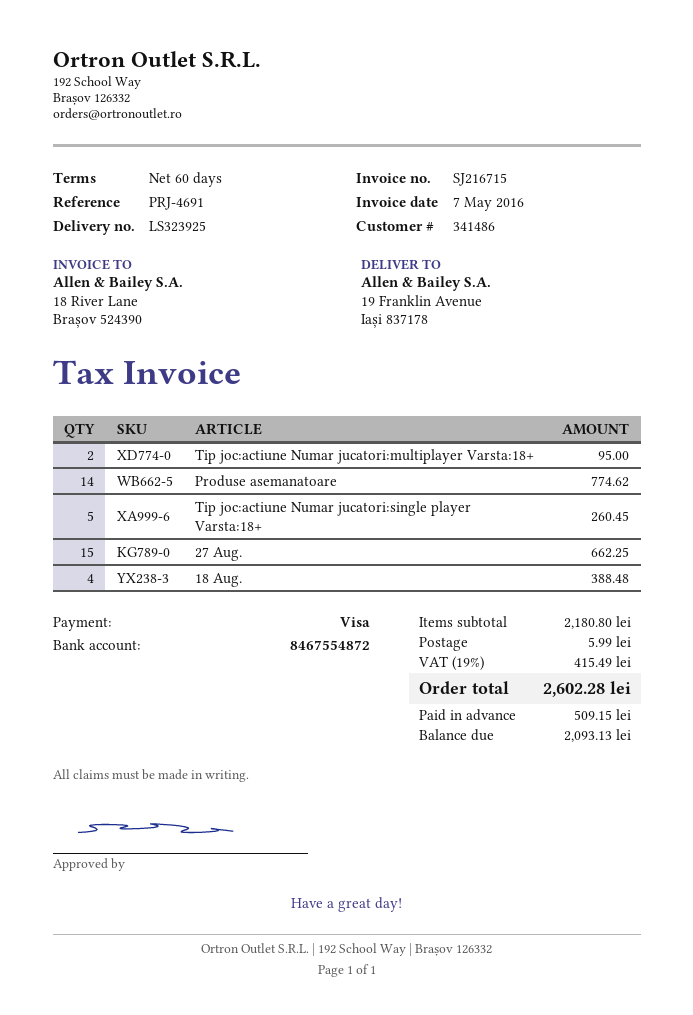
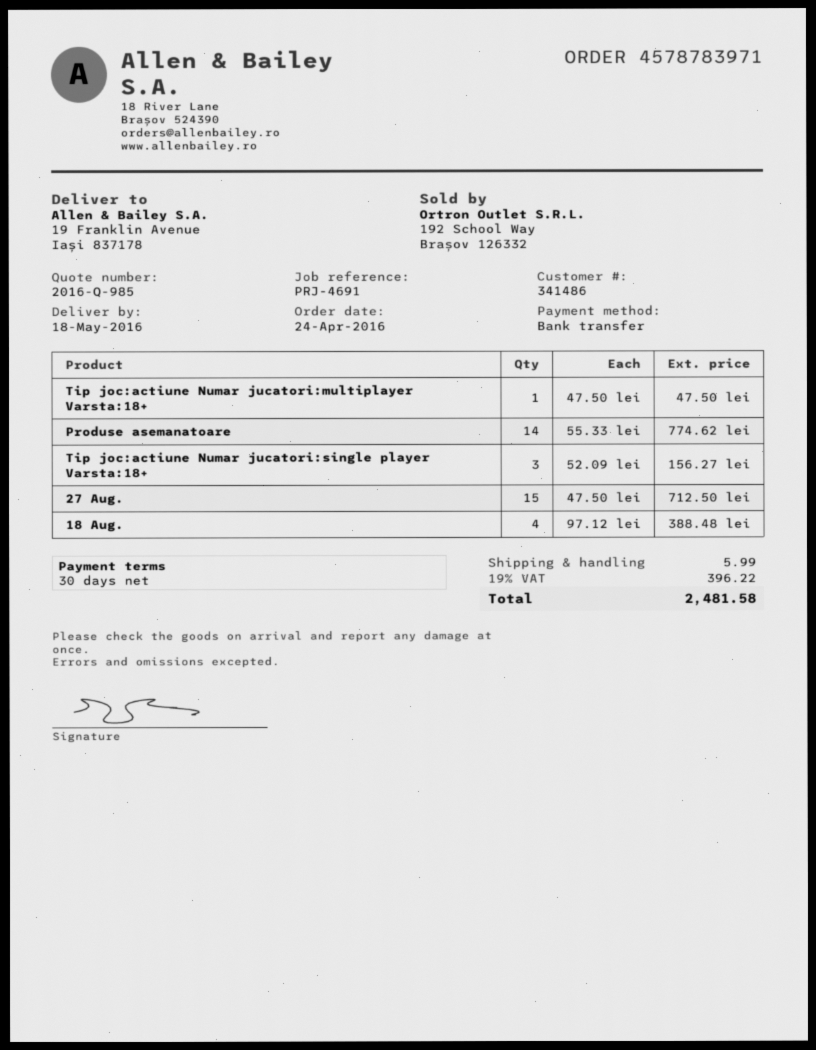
payment terms: 60 days -> 30 days
payment method: Visa -> bank transfer
Tip joc:actiune Numar jucatori:multiplayer Varsta:18+: 2 for 95.00 -> 1 for 47.50
Tip joc:actiune Numar jucatori:single player Varsta:18+: 5 for 260.45 -> 3 for 156.27
27 Aug.: 15 for 662.25 -> 15 for 712.50
tax: 19% = 415.49 -> 19% = 396.22
total: 2602.28 -> 2481.58

